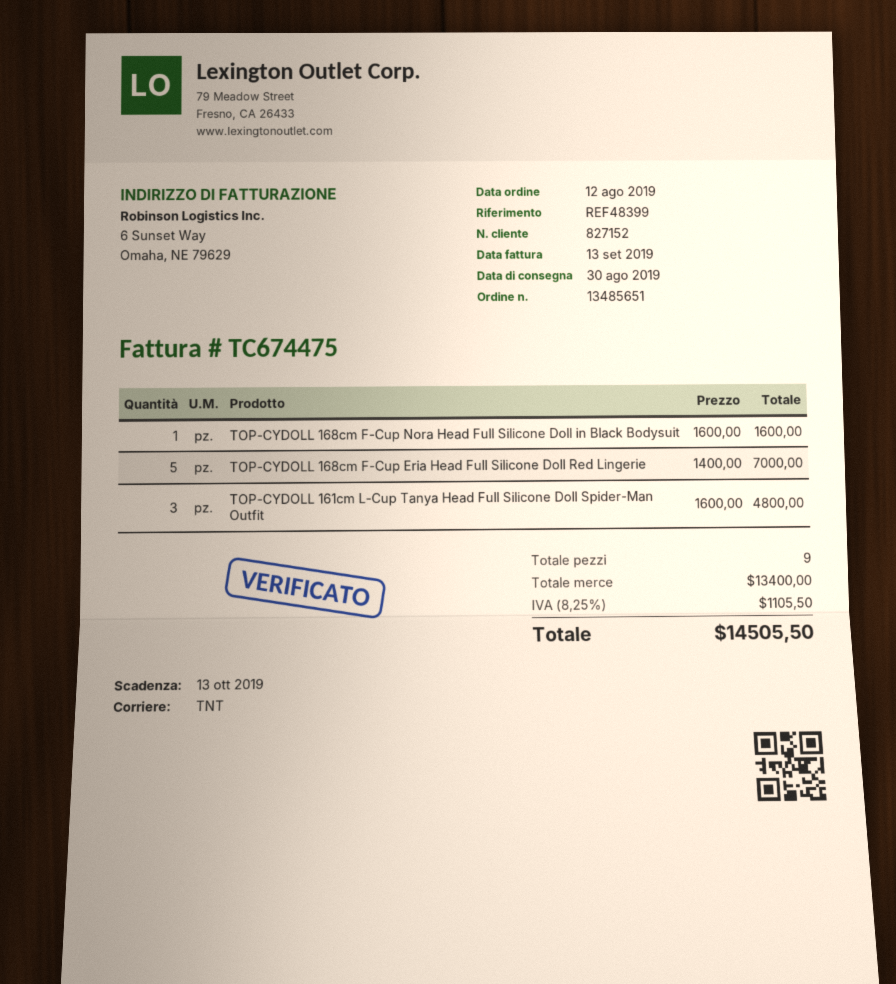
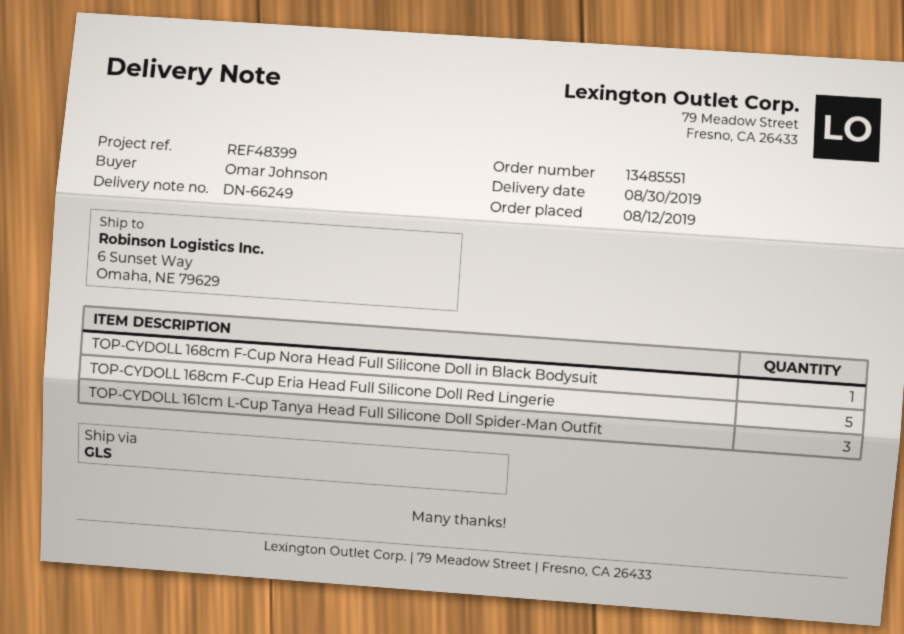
order number: 13485651 -> 13485551
shipping method: TNT -> GLS

